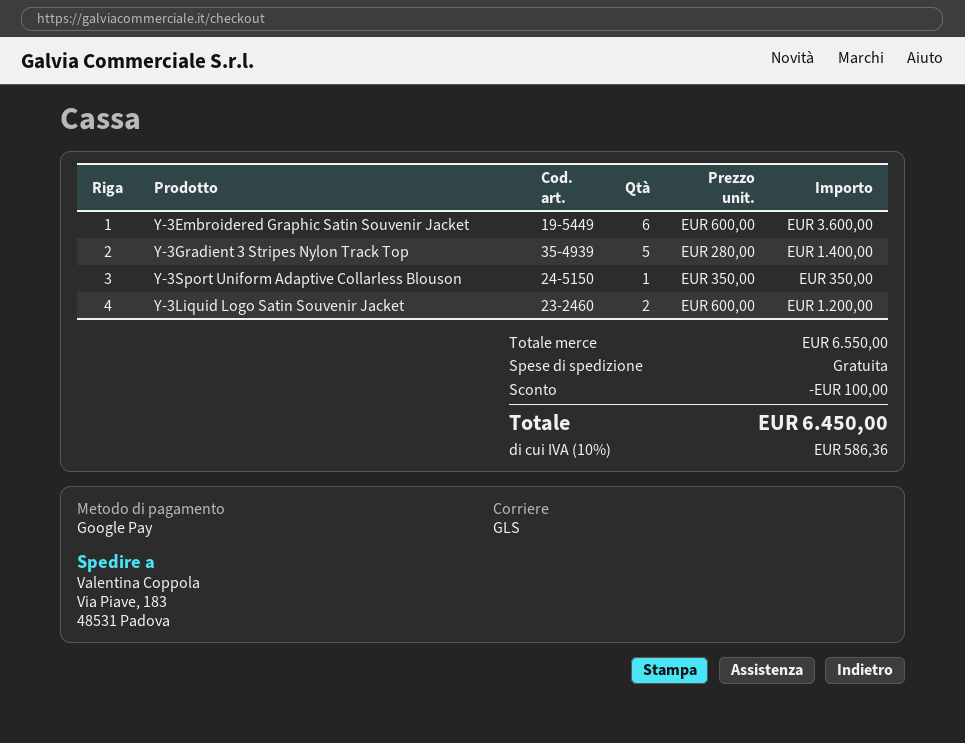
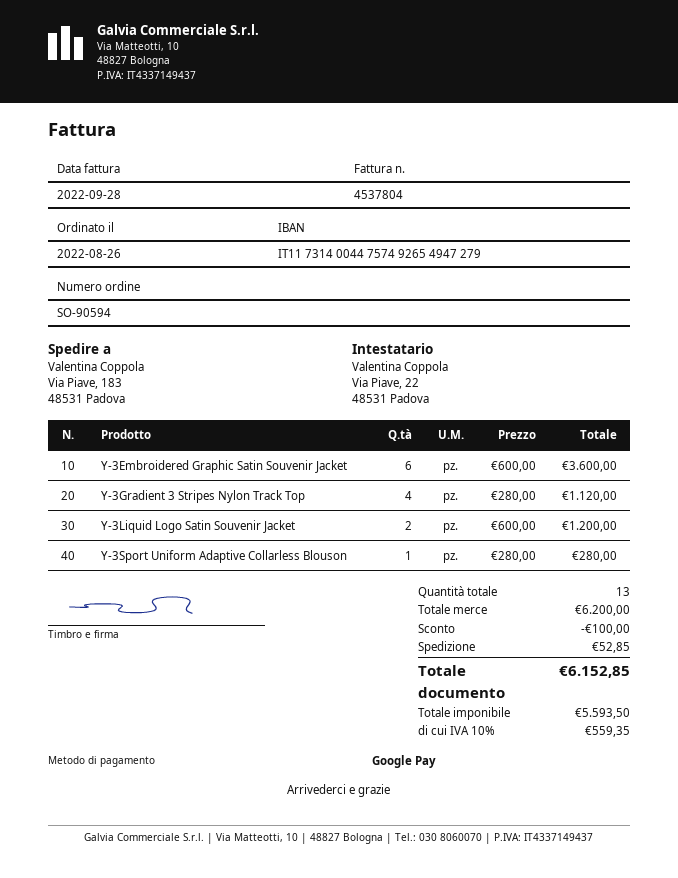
Y-3Gradient 3 Stripes Nylon Track Top: 5 x 280.00 = 1400.00 -> 4 x 280.00 = 1120.00
Y-3Sport Uniform Adaptive Collarless Blouson: 1 x 350.00 = 350.00 -> 1 x 280.00 = 280.00
subtotal: 6550.00 -> 6200.00
shipping: 0.00 -> 52.85
tax: 10% = 586.36 -> 10% = 559.35
total: 6450.00 -> 6152.85

